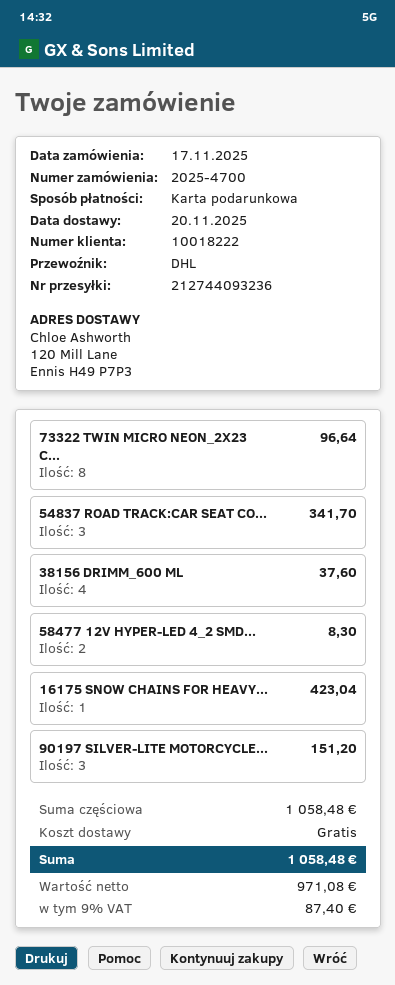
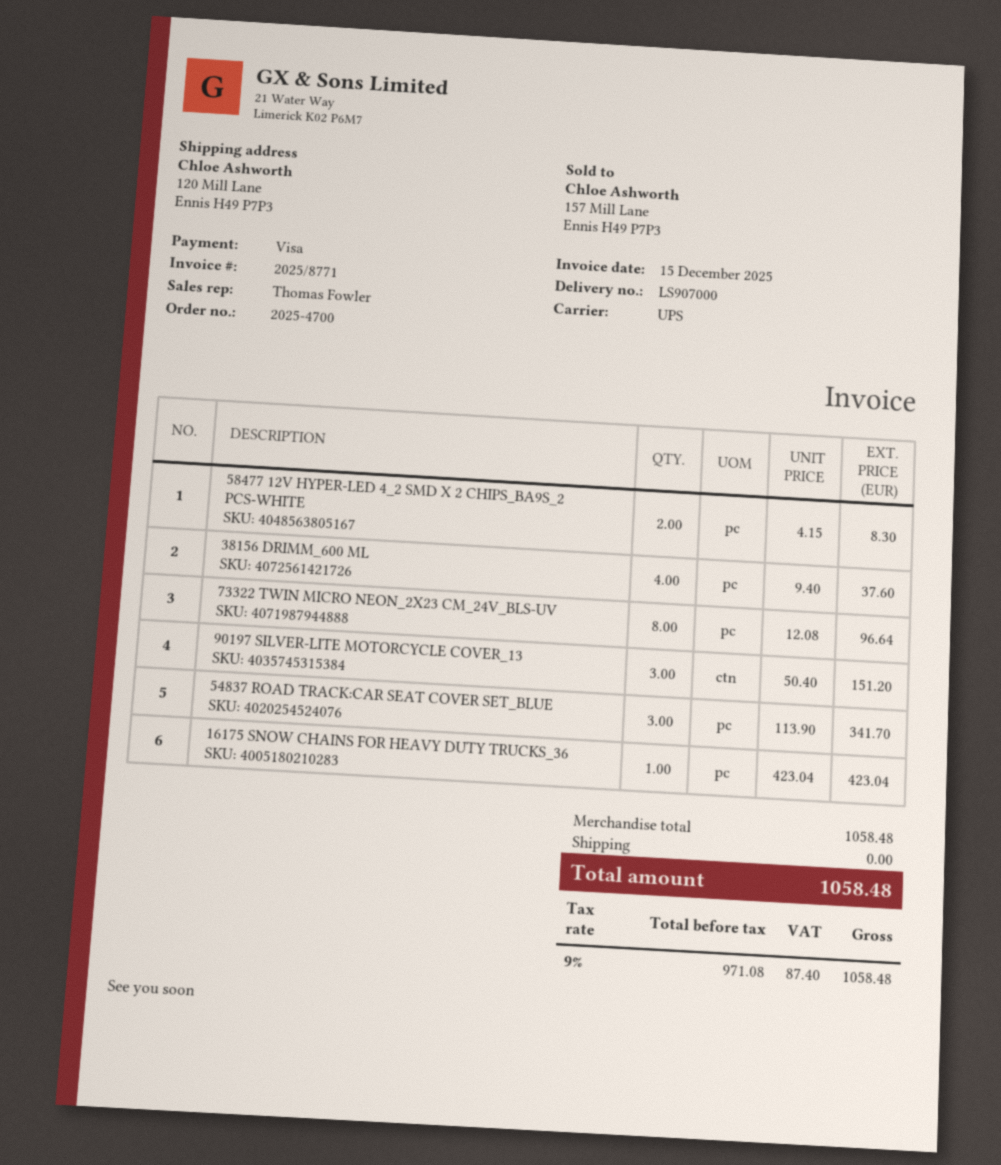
payment method: gift card -> Visa
shipping method: DHL -> UPS

